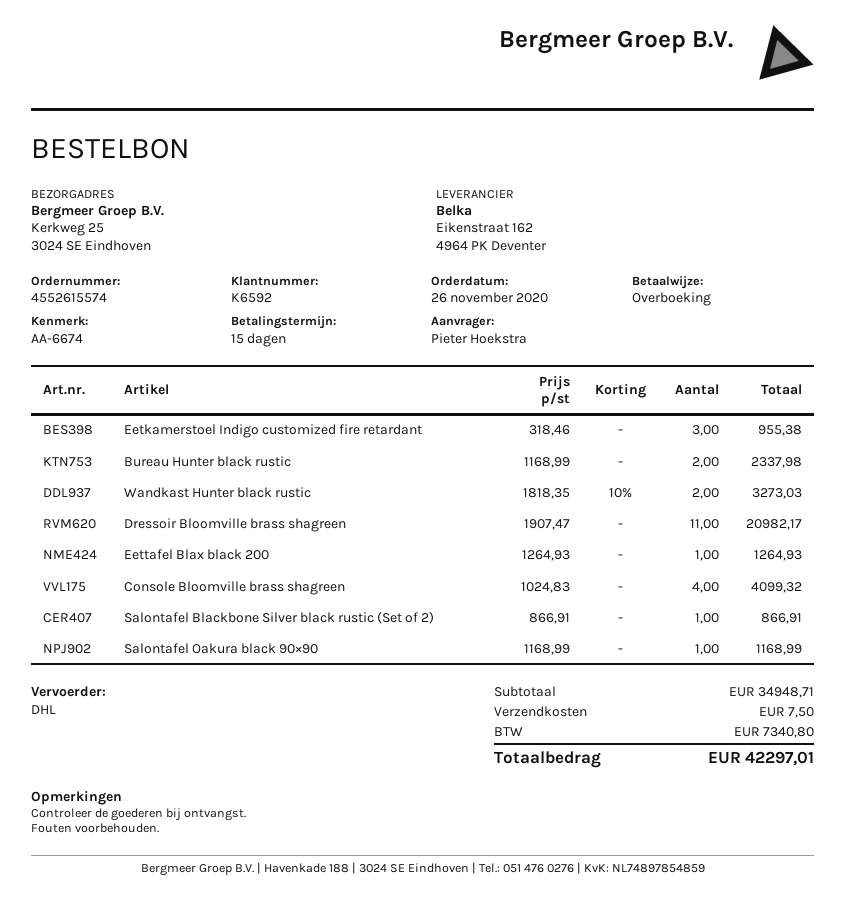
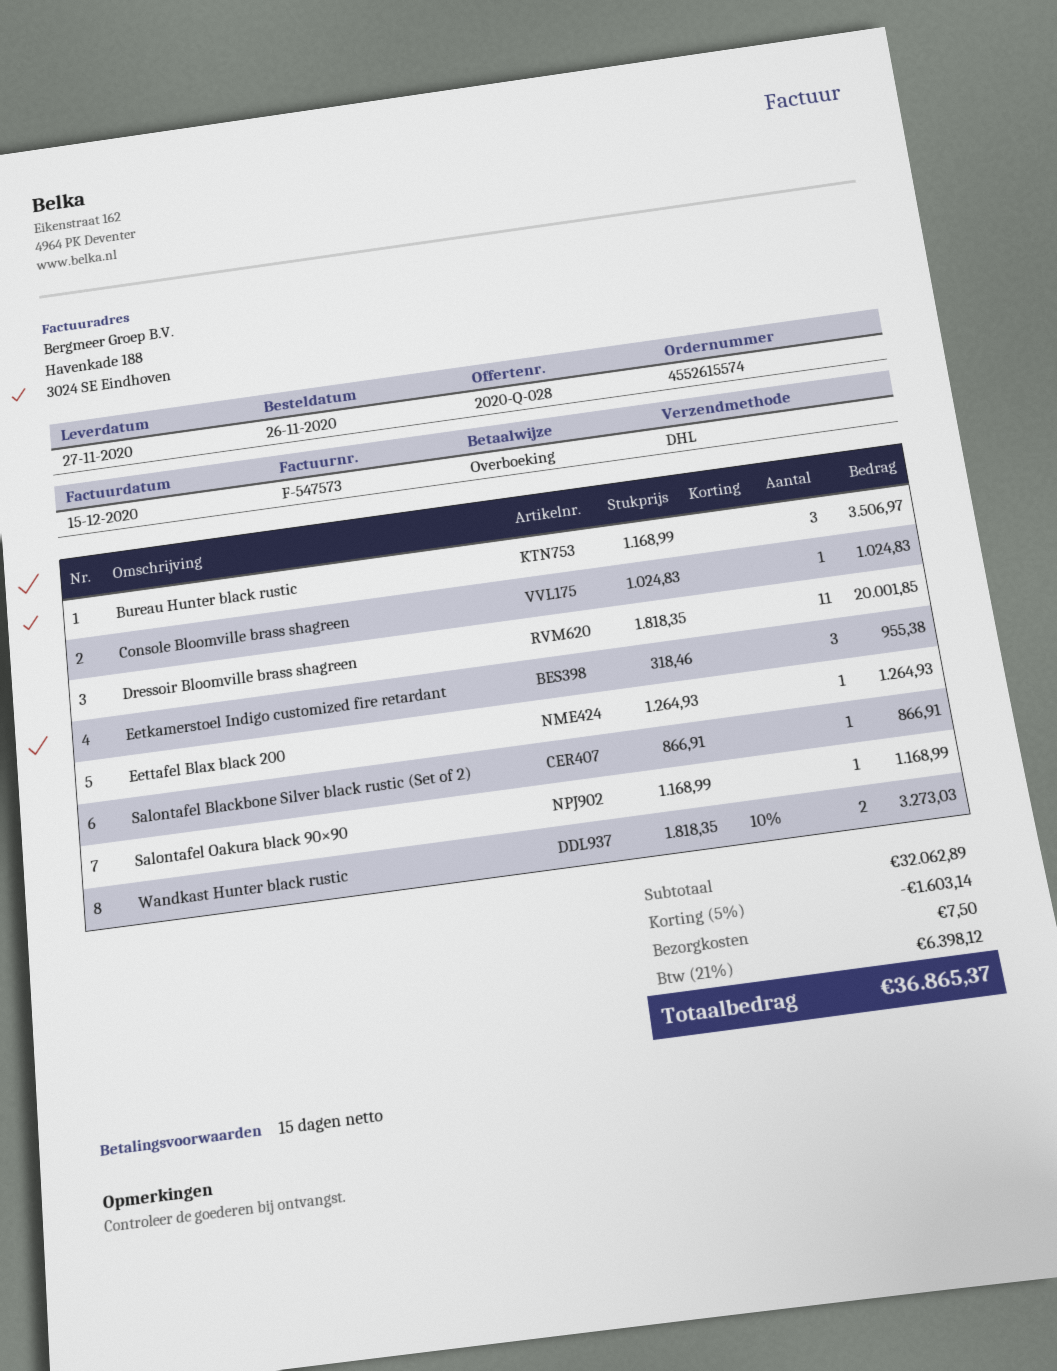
Bureau Hunter black rustic: 2 x 1168.99 = 2337.98 -> 3 x 1168.99 = 3506.97
Dressoir Bloomville brass shagreen: 11 x 1907.47 = 20982.17 -> 11 x 1818.35 = 20001.85
Console Bloomville brass shagreen: 4 x 1024.83 = 4099.32 -> 1 x 1024.83 = 1024.83
subtotal: 34948.71 -> 32062.89
discount: none -> 5% = 1603.14
tax: 7340.80 -> 6398.12
total: 42297.01 -> 36865.37

